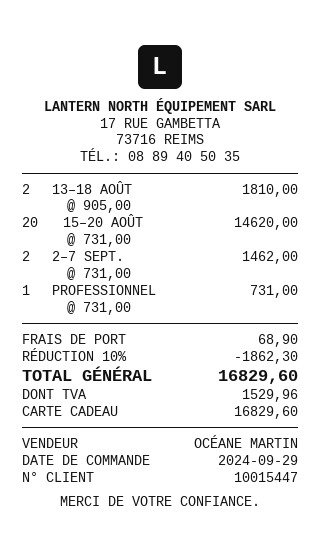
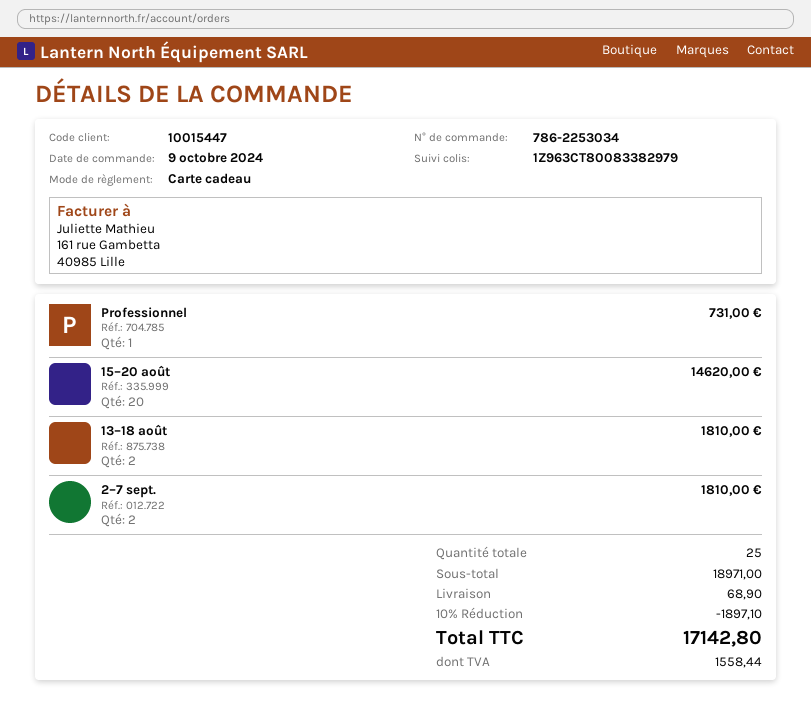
order date: 2024-09-29 -> 2024-10-09
2–7 SEPT.: 2 for 1462.00 -> 2 for 1810.00
discount: 10% = 1862.30 -> 10% = 1897.10
tax: 1529.96 -> 1558.44
total: 16829.60 -> 17142.80

